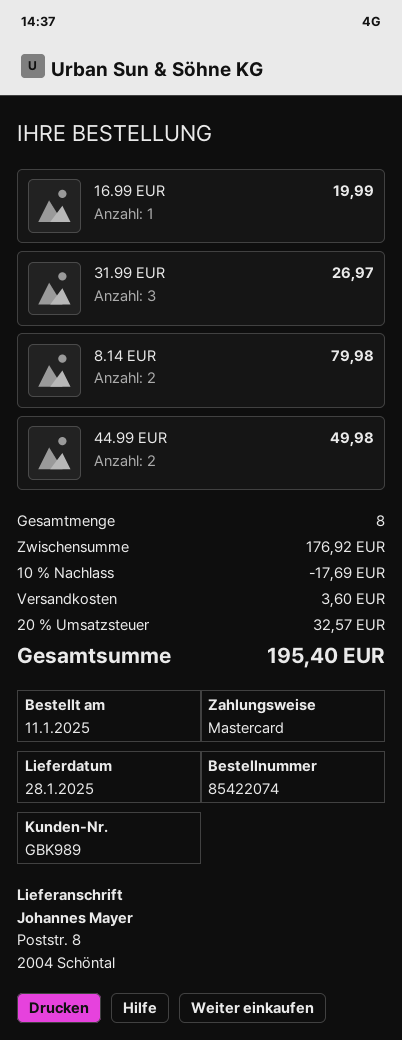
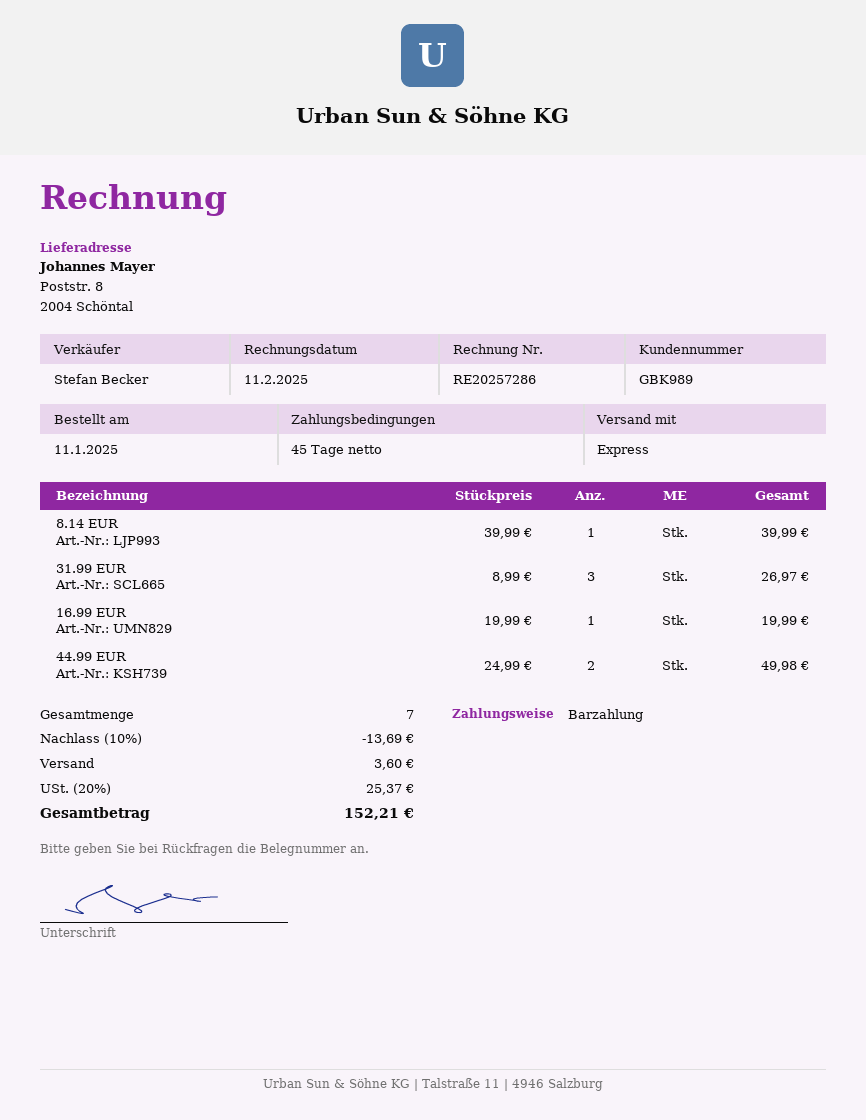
payment method: Mastercard -> cash
8.14 EUR: 2 for 79.98 -> 1 for 39.99
total quantity: 8 -> 7
discount: 10% = 17.69 -> 10% = 13.69
tax: 20% = 32.57 -> 20% = 25.37
total: 195.40 -> 152.21

